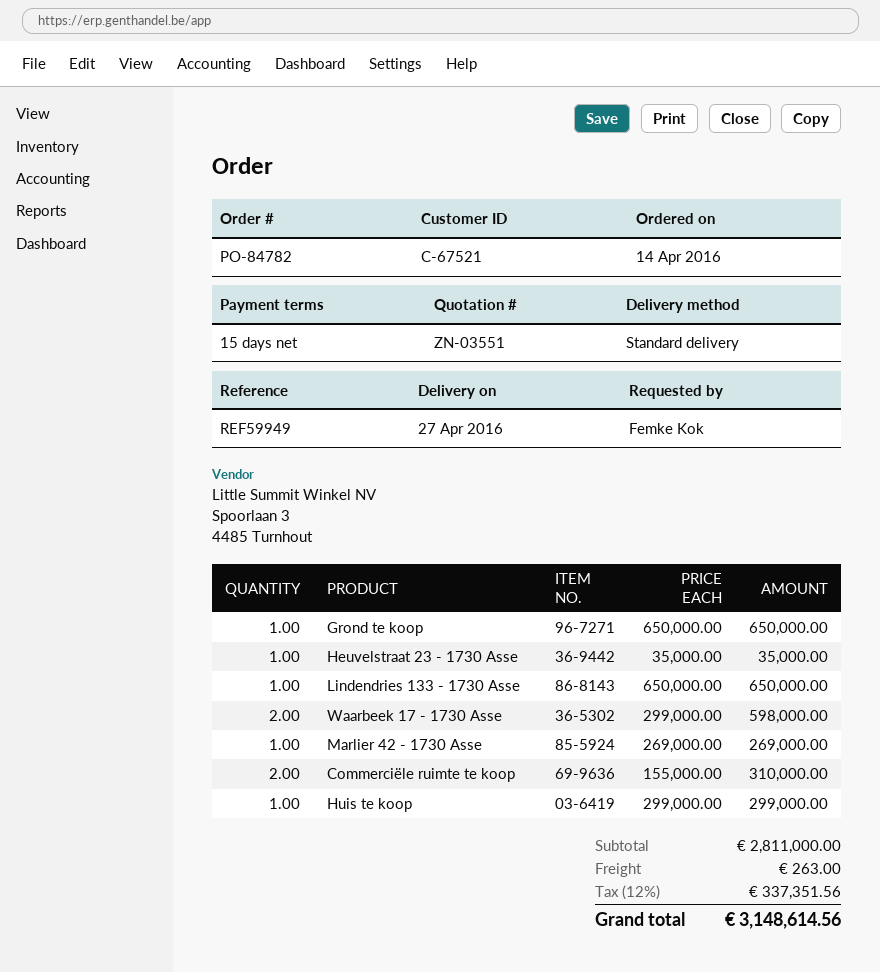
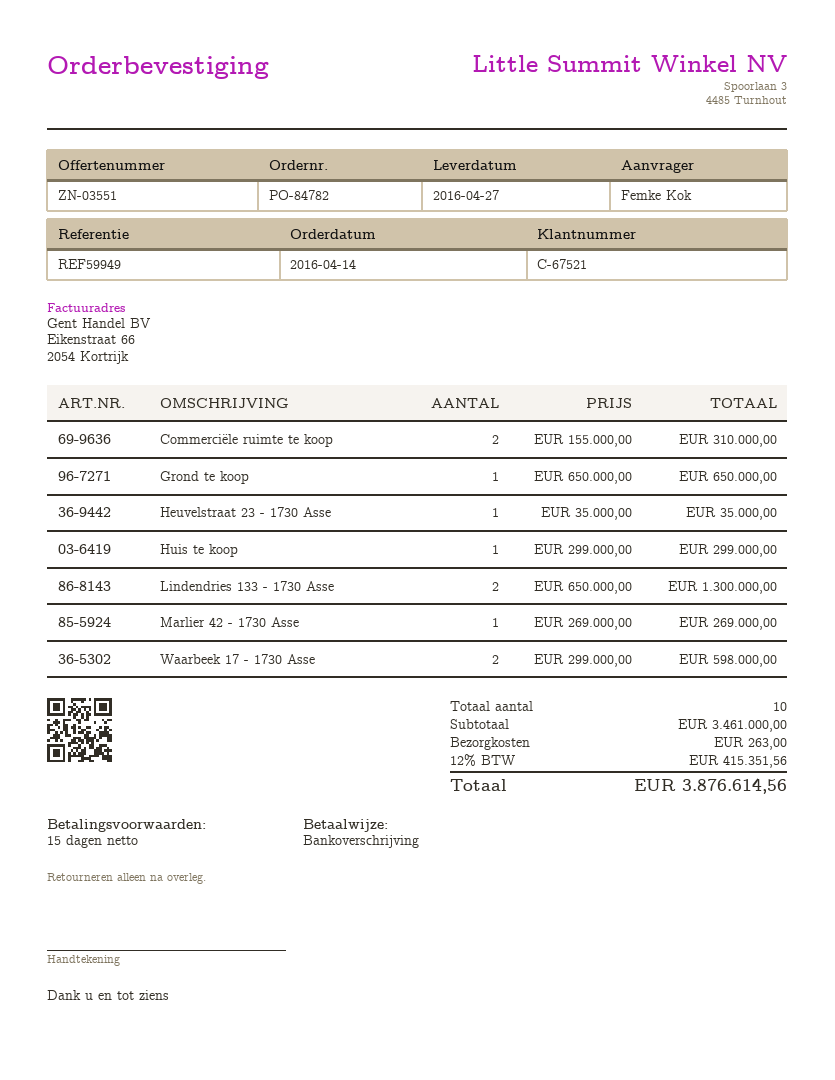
Lindendries 133 - 1730 Asse: 1 x 650000.00 = 650000.00 -> 2 x 650000.00 = 1300000.00
subtotal: 2811000.00 -> 3461000.00
tax: 12% = 337351.56 -> 12% = 415351.56
total: 3148614.56 -> 3876614.56

